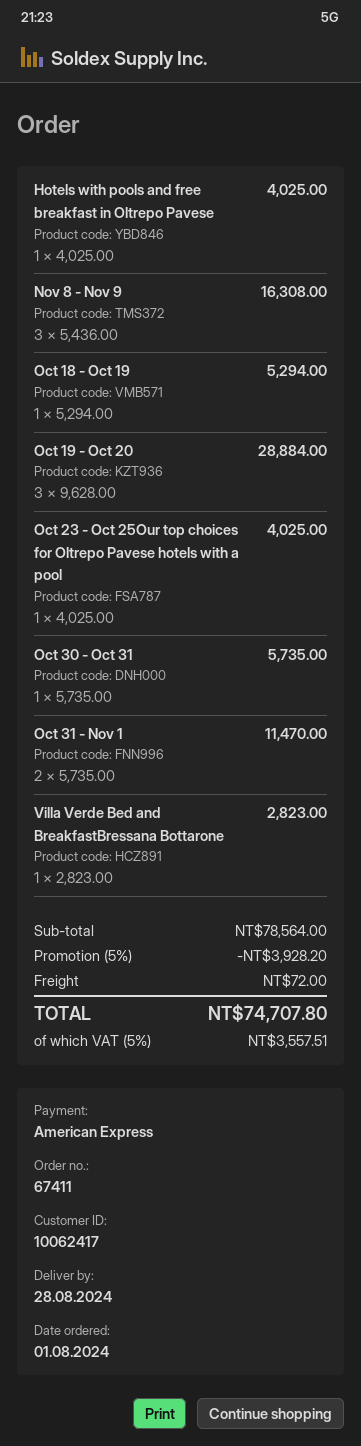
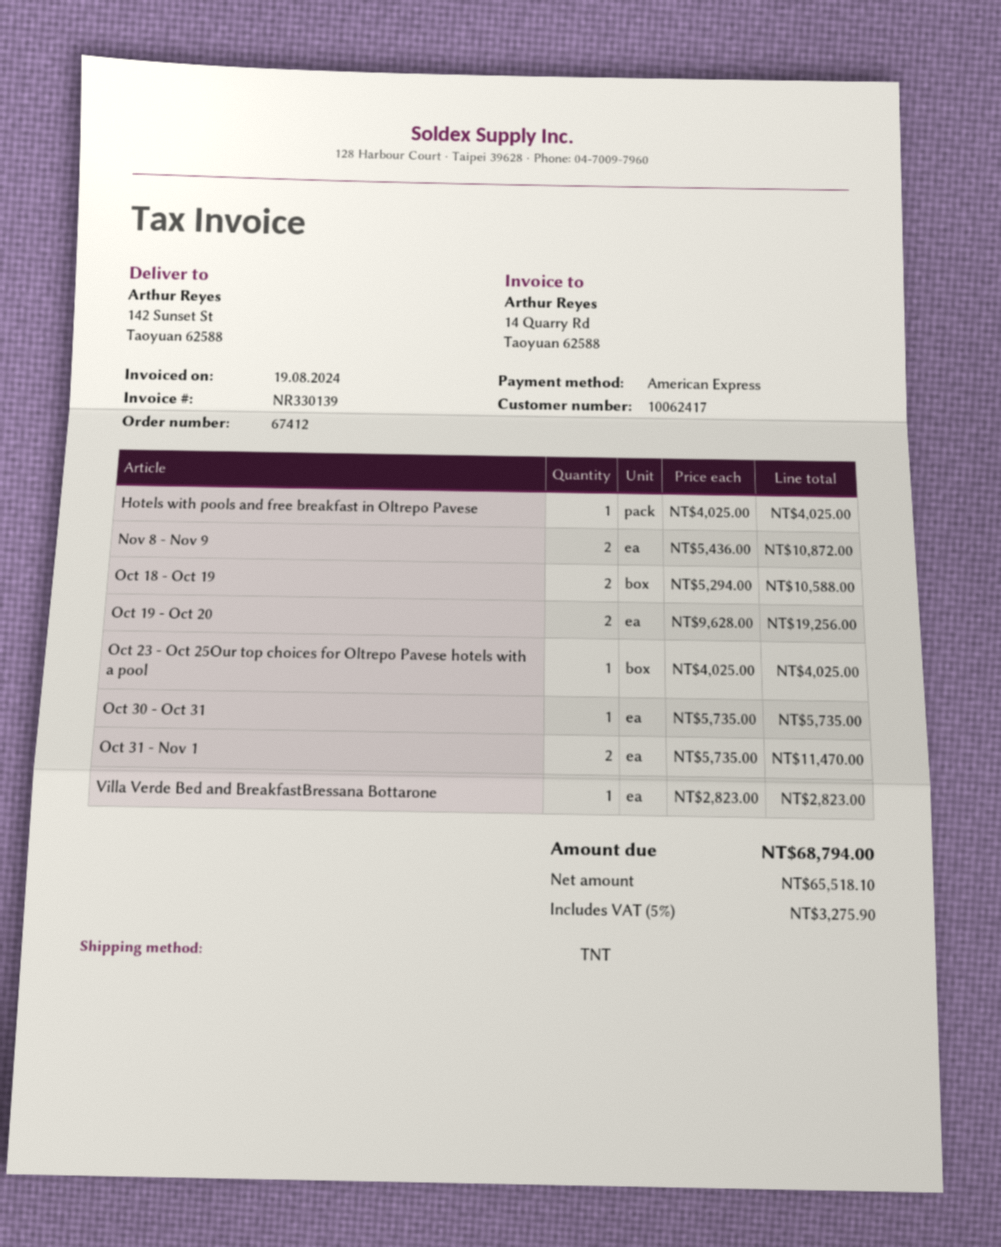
order number: 67411 -> 67412
Nov 8 - Nov 9: 3 x 5436.00 = 16308.00 -> 2 x 5436.00 = 10872.00
Oct 18 - Oct 19: 1 x 5294.00 = 5294.00 -> 2 x 5294.00 = 10588.00
Oct 19 - Oct 20: 3 x 9628.00 = 28884.00 -> 2 x 9628.00 = 19256.00
discount: 5% = 3928.20 -> none
shipping: 72.00 -> none
tax: 5% = 3557.51 -> 5% = 3275.90
total: 74707.80 -> 68794.00

